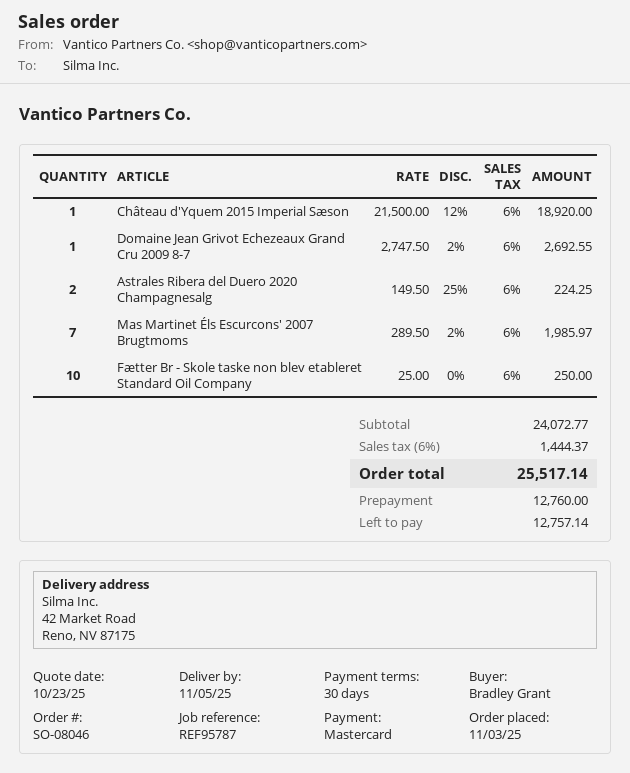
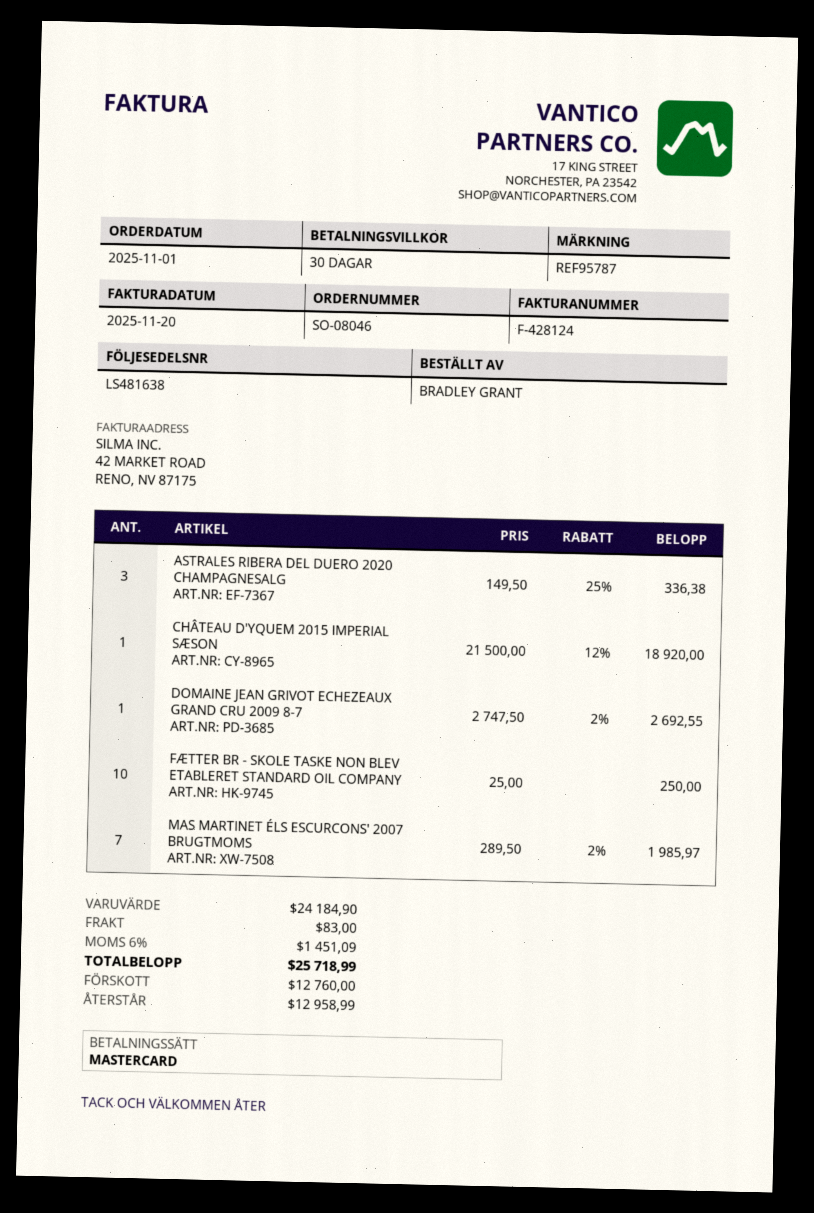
order date: 2025-11-03 -> 2025-11-01
Astrales Ribera del Duero 2020 Champagnesalg: 2 x 149.50 - 25% = 224.25 -> 3 x 149.50 - 25% = 336.38
subtotal: 24072.77 -> 24184.90
shipping: none -> 83.00
tax: 6% = 1444.37 -> 6% = 1451.09
total: 25517.14 -> 25718.99
balance: 12757.14 -> 12958.99

